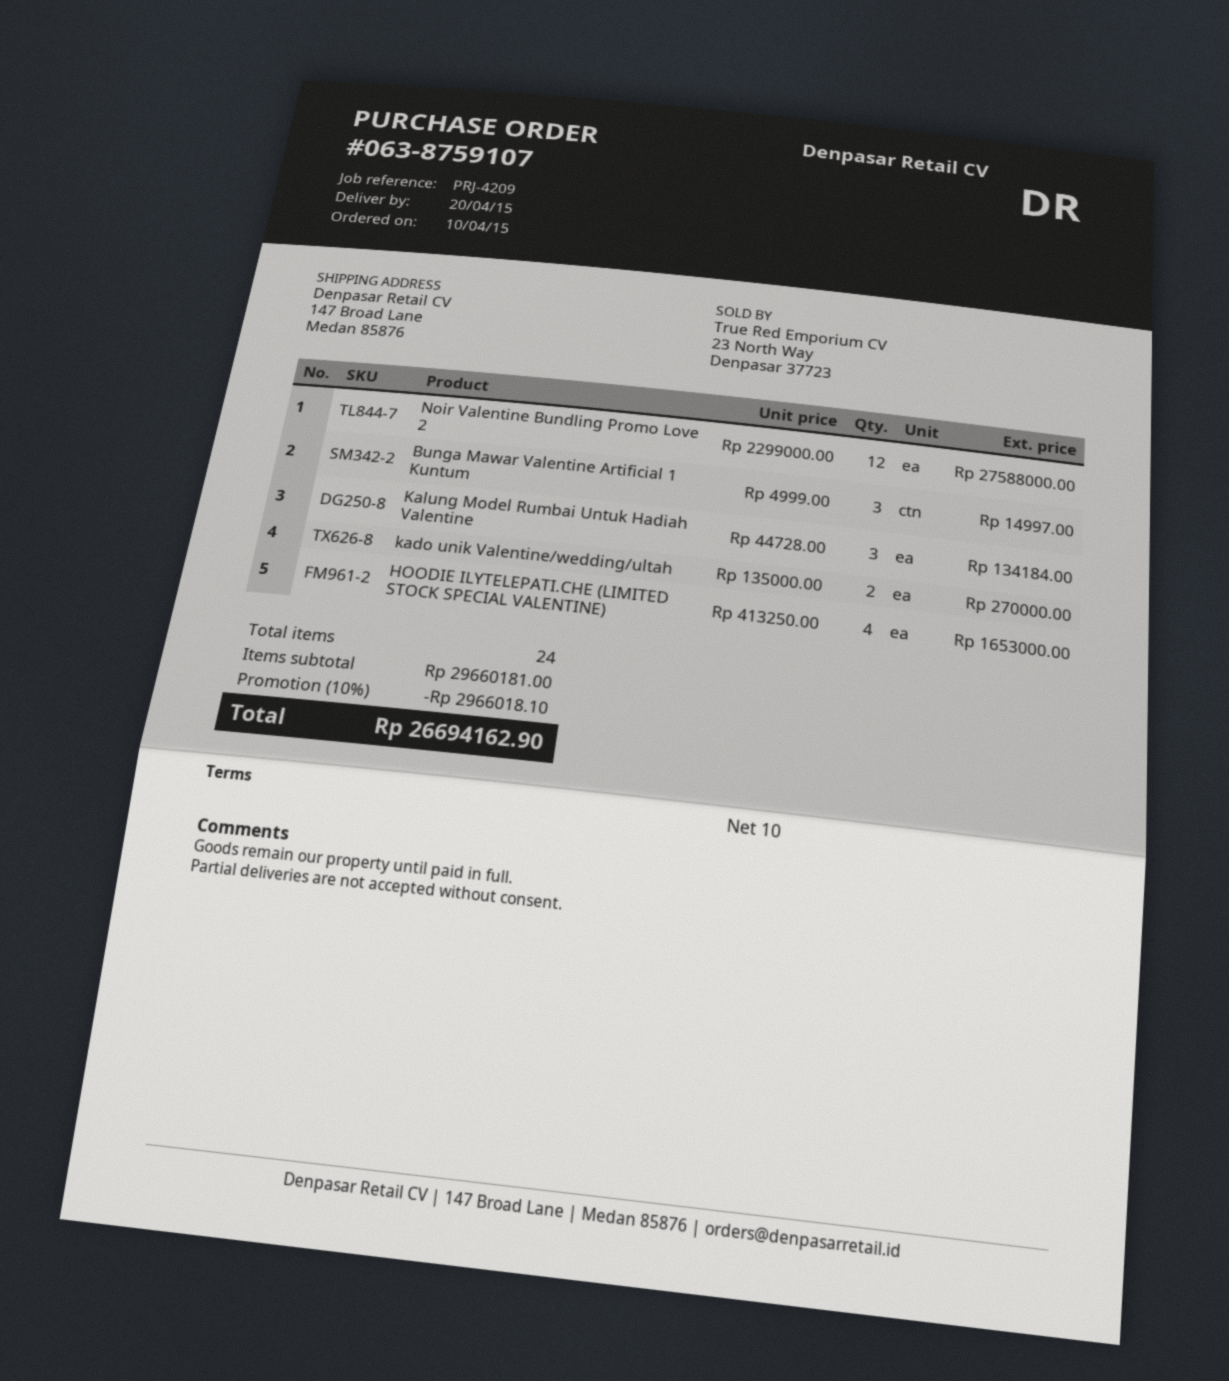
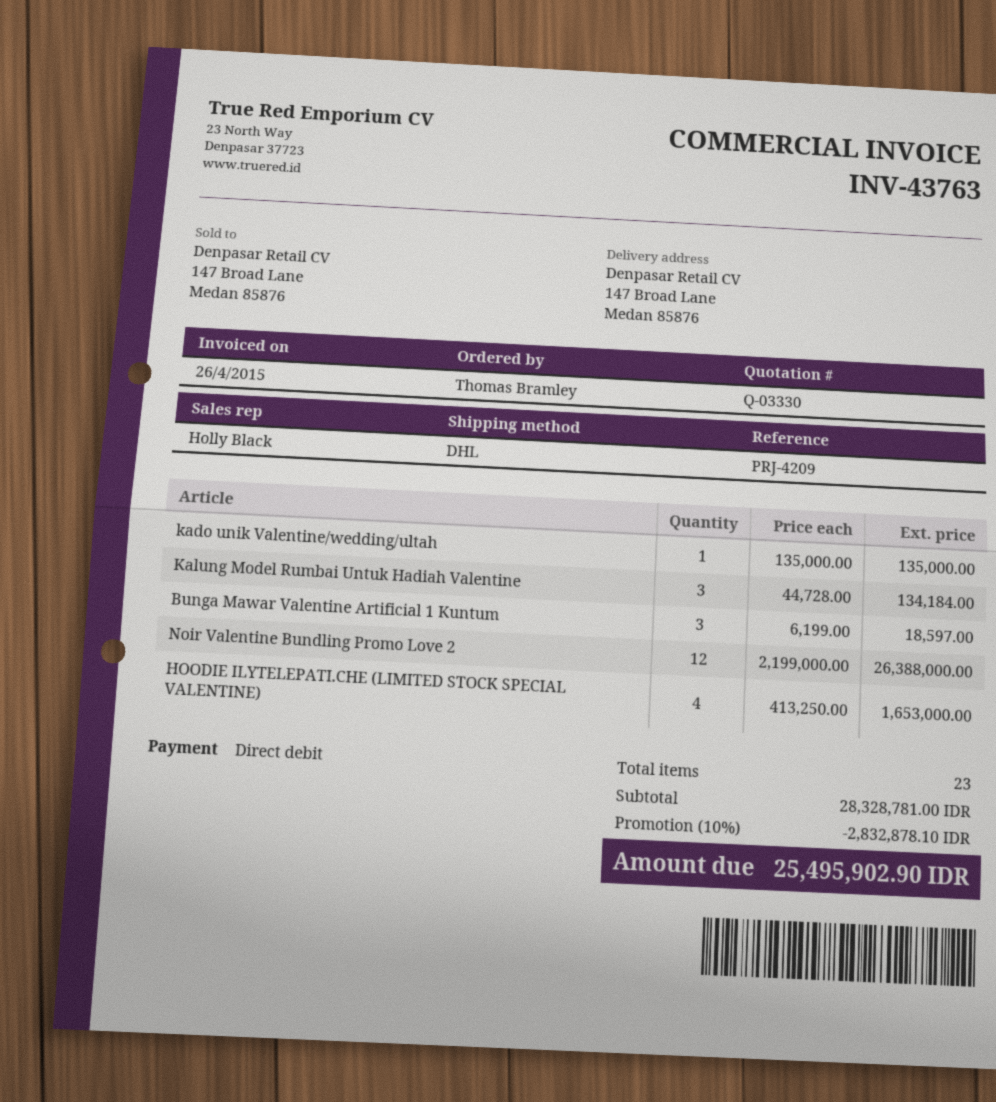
Noir Valentine Bundling Promo Love 2: 12 x 2299000.00 = 27588000.00 -> 12 x 2199000.00 = 26388000.00
Bunga Mawar Valentine Artificial 1 Kuntum: 3 x 4999.00 = 14997.00 -> 3 x 6199.00 = 18597.00
kado unik Valentine/wedding/ultah: 2 x 135000.00 = 270000.00 -> 1 x 135000.00 = 135000.00
total quantity: 24 -> 23
subtotal: 29660181.00 -> 28328781.00
discount: 10% = 2966018.10 -> 10% = 2832878.10
total: 26694162.90 -> 25495902.90

